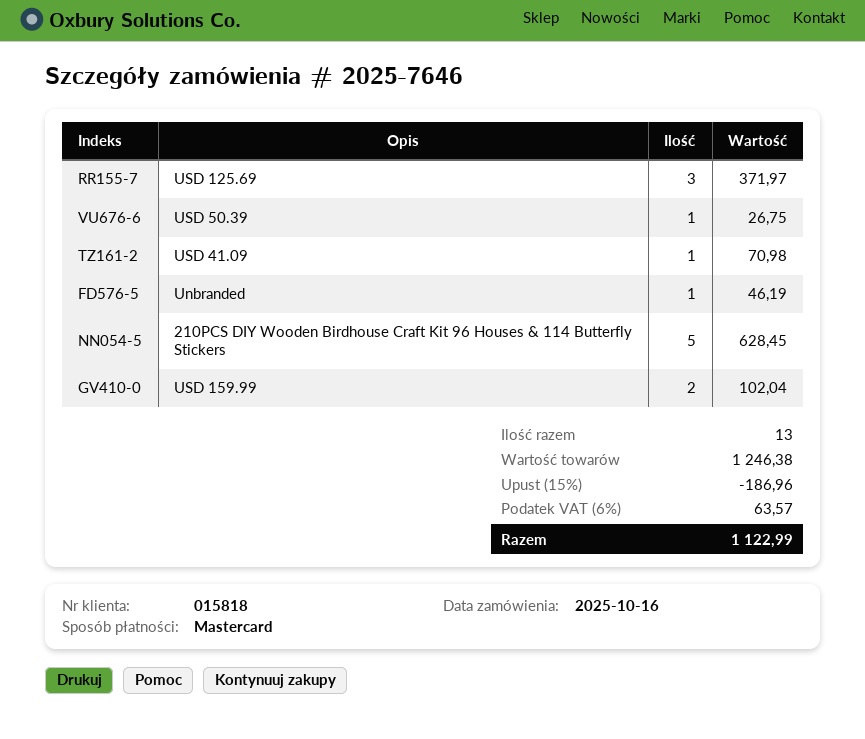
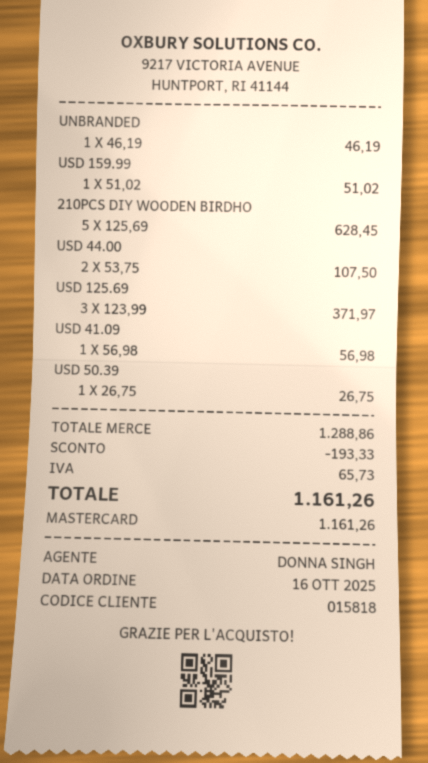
USD 41.09: 1 for 70.98 -> 1 for 56.98
USD 159.99: 2 for 102.04 -> 1 for 51.02
USD 44.00: none -> 2 for 107.50
subtotal: 1246.38 -> 1288.86
discount: 186.96 -> 193.33
tax: 63.57 -> 65.73
total: 1122.99 -> 1161.26

